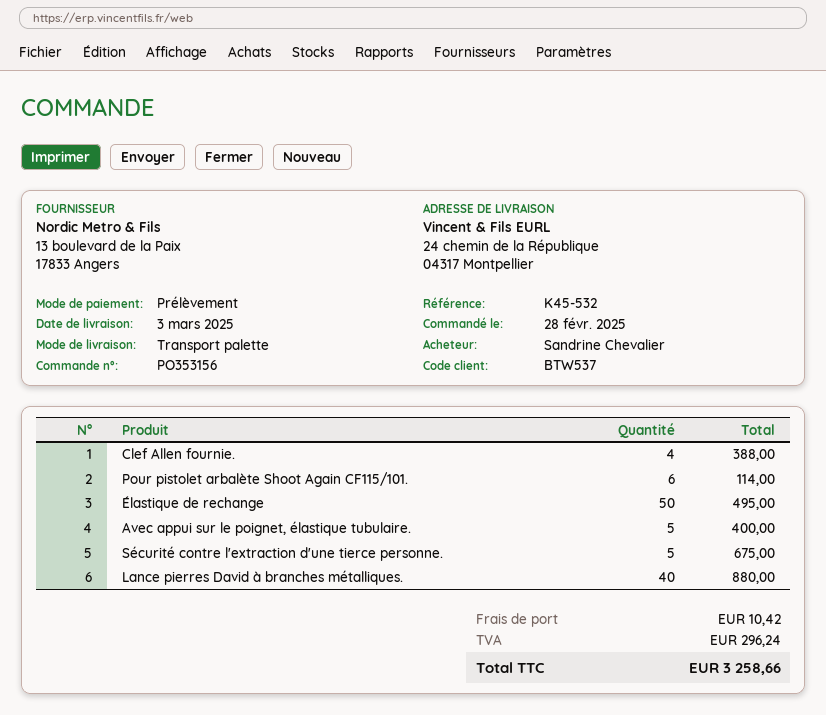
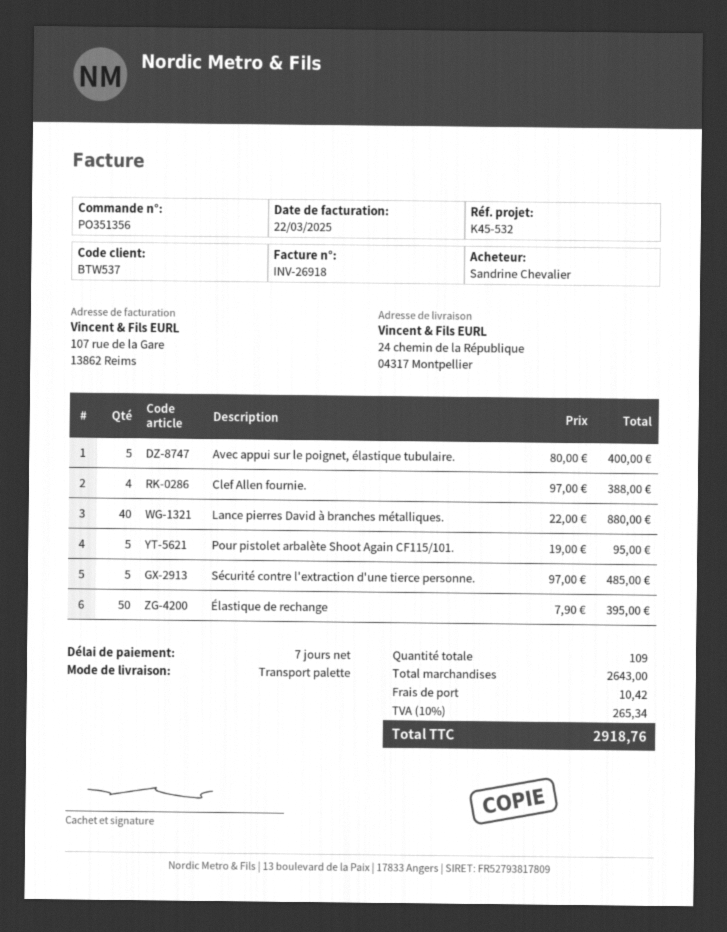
order number: PO353156 -> PO351356
Pour pistolet arbalète Shoot Again CF115/101.: 6 for 114.00 -> 5 for 95.00
Élastique de rechange: 50 for 495.00 -> 50 for 395.00
Sécurité contre l'extraction d'une tierce personne.: 5 for 675.00 -> 5 for 485.00
tax: 296.24 -> 265.34
total: 3258.66 -> 2918.76

